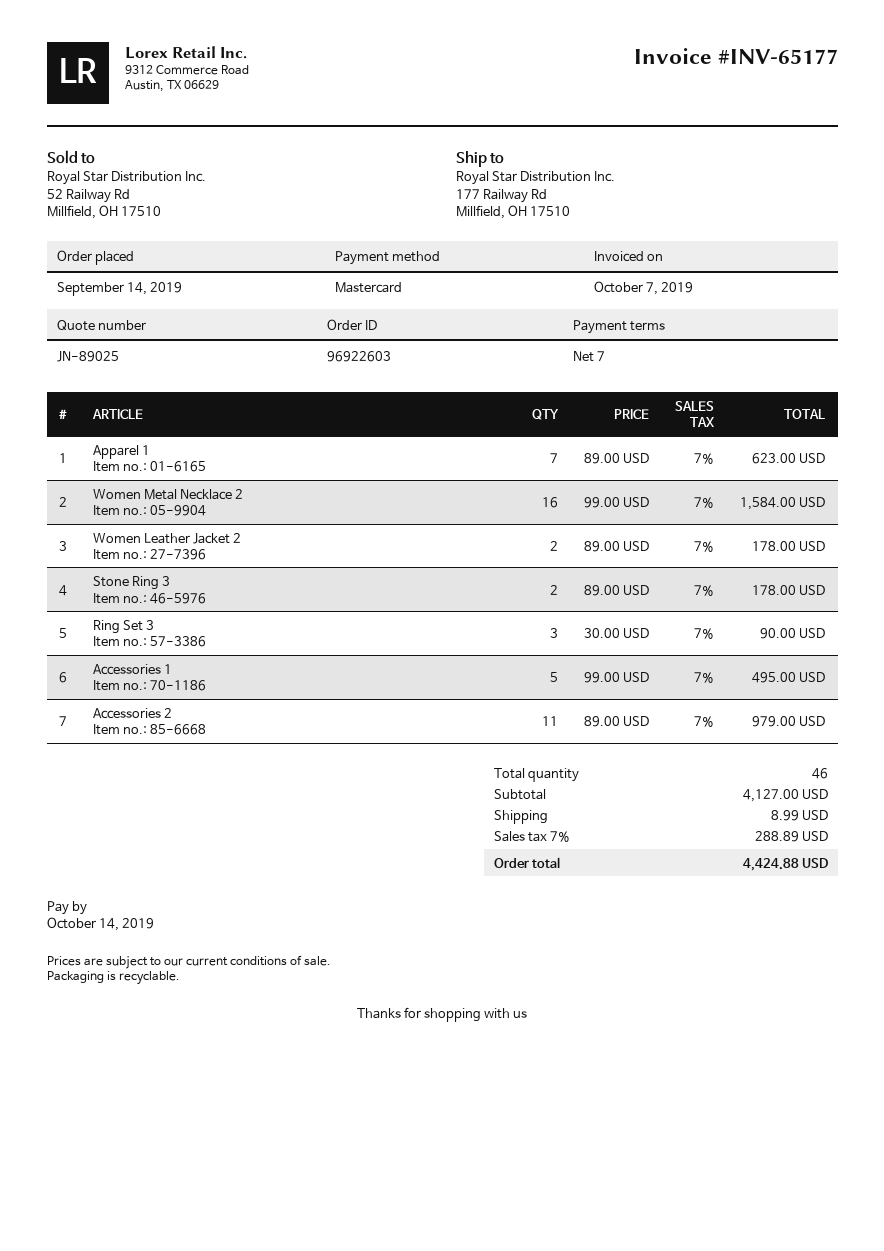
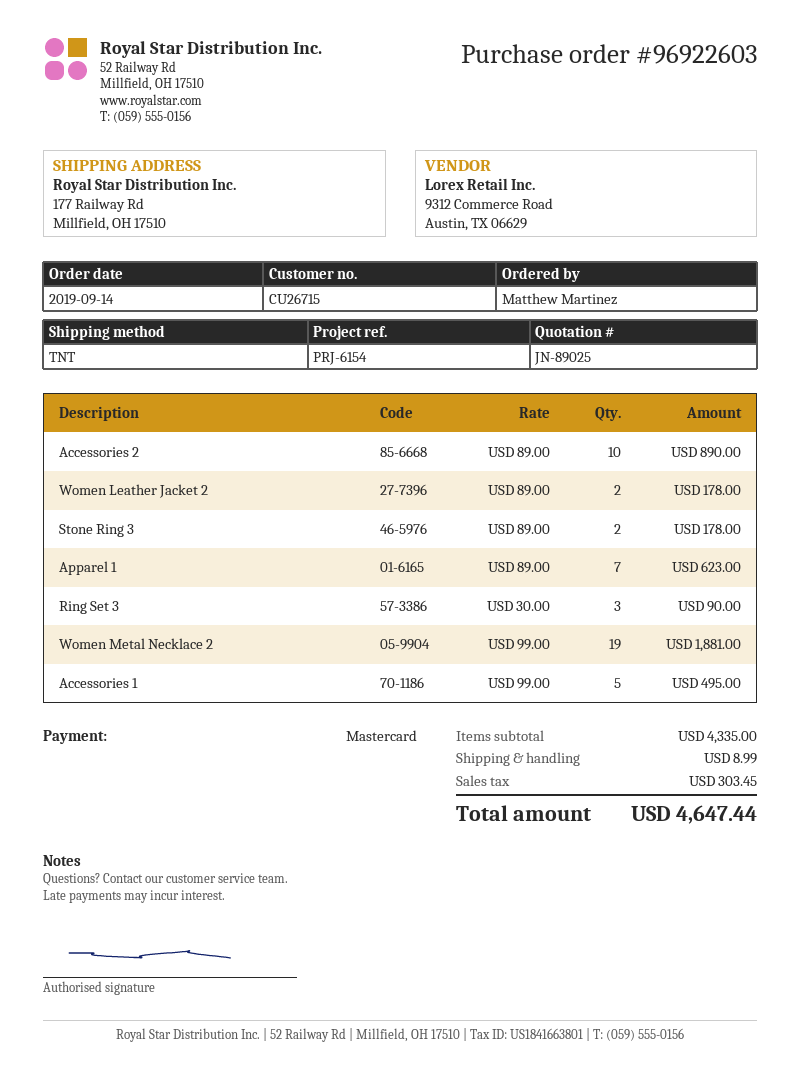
Women Metal Necklace 2: 16 x 99.00 = 1584.00 -> 19 x 99.00 = 1881.00
Accessories 2: 11 x 89.00 = 979.00 -> 10 x 89.00 = 890.00
subtotal: 4127.00 -> 4335.00
tax: 288.89 -> 303.45
total: 4424.88 -> 4647.44

